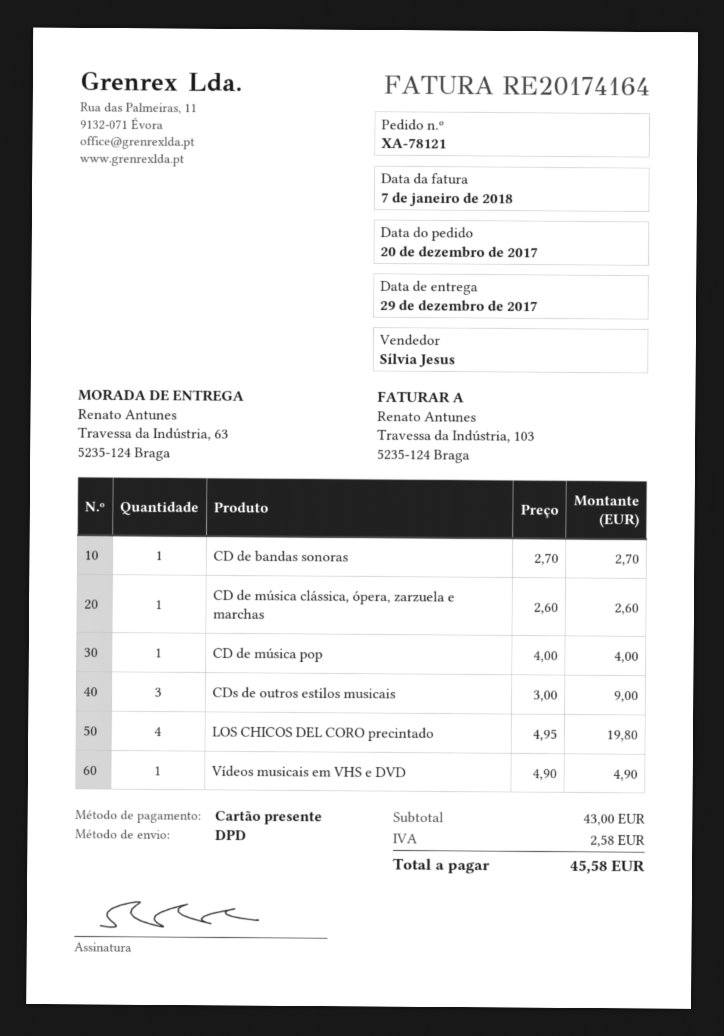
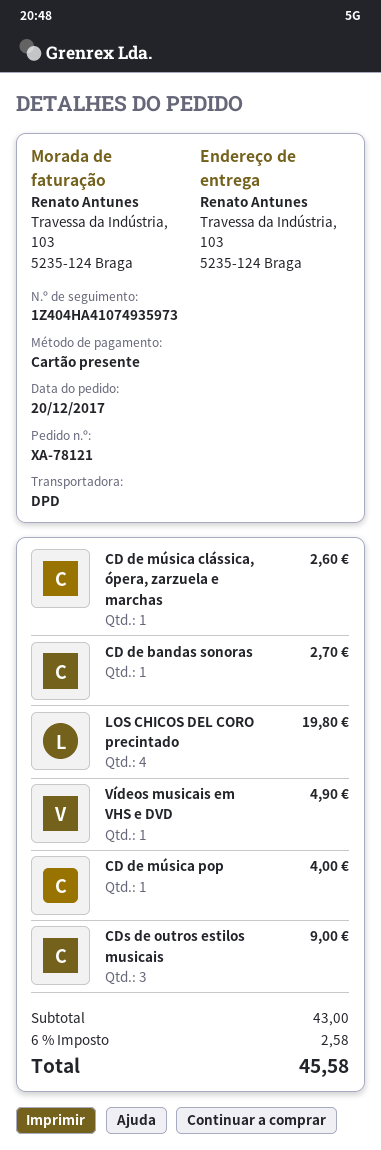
ship to: Travessa da Indústria, 63, 5235-124 Braga -> Travessa da Indústria, 103, 5235-124 Braga

